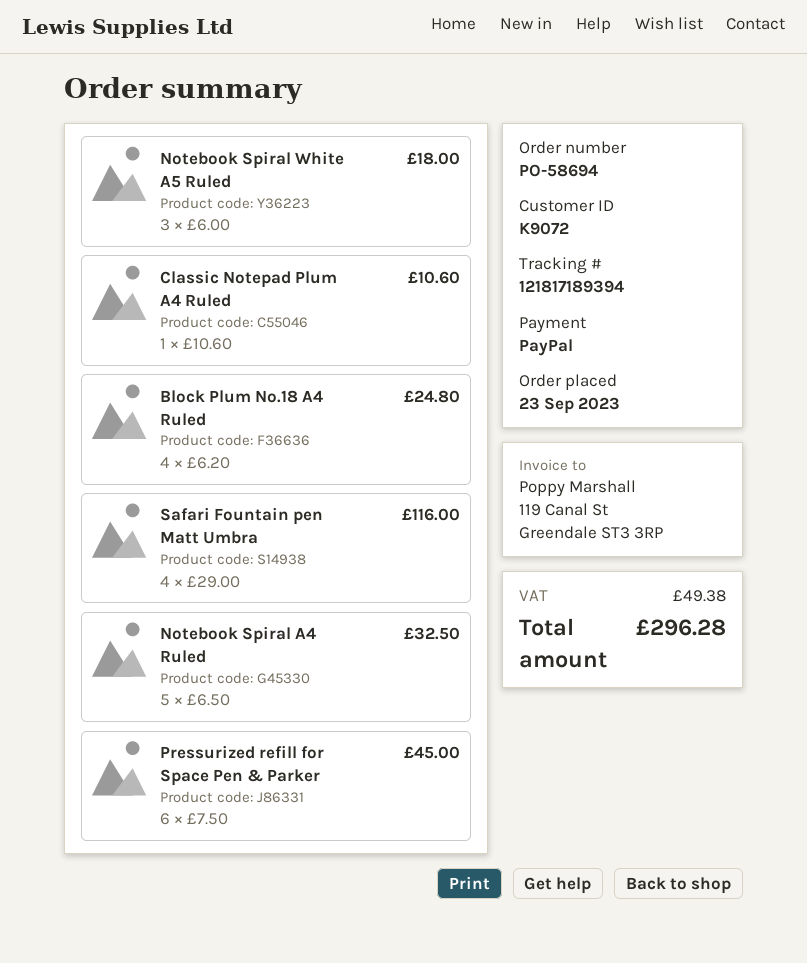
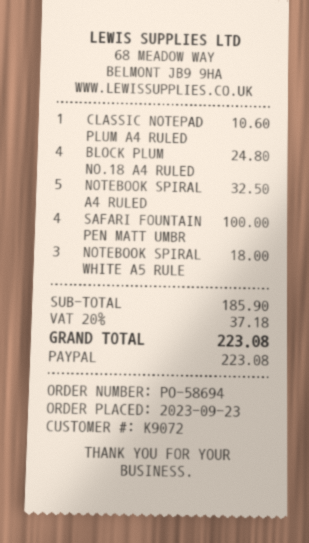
Safari Fountain pen Matt Umbra: 4 for 116.00 -> 4 for 100.00
Pressurized refill for Space Pen & Parker: 6 for 45.00 -> none
tax: 49.38 -> 37.18
total: 296.28 -> 223.08

